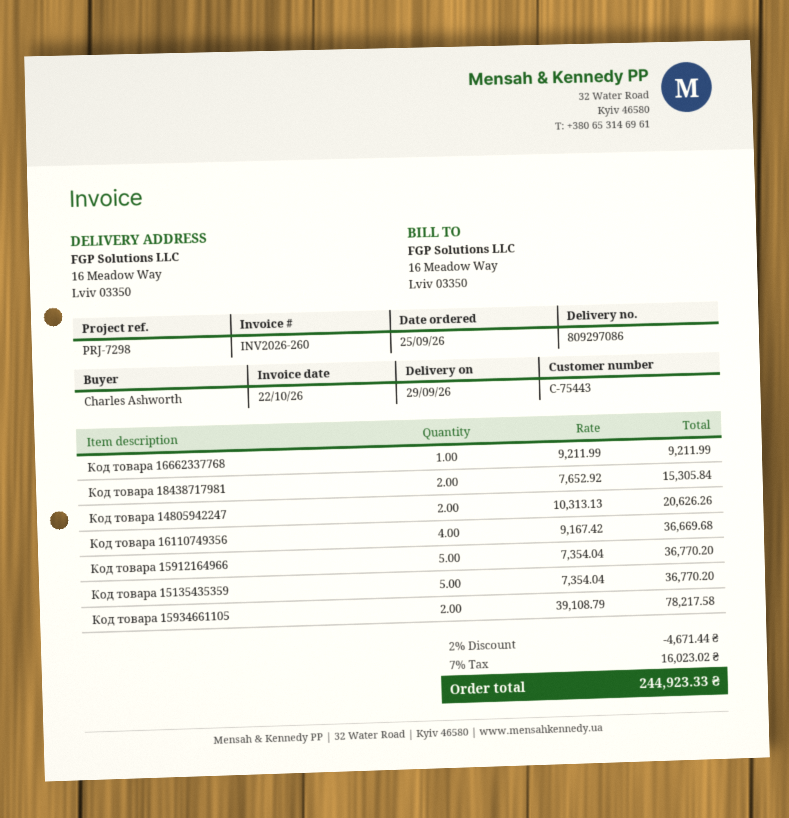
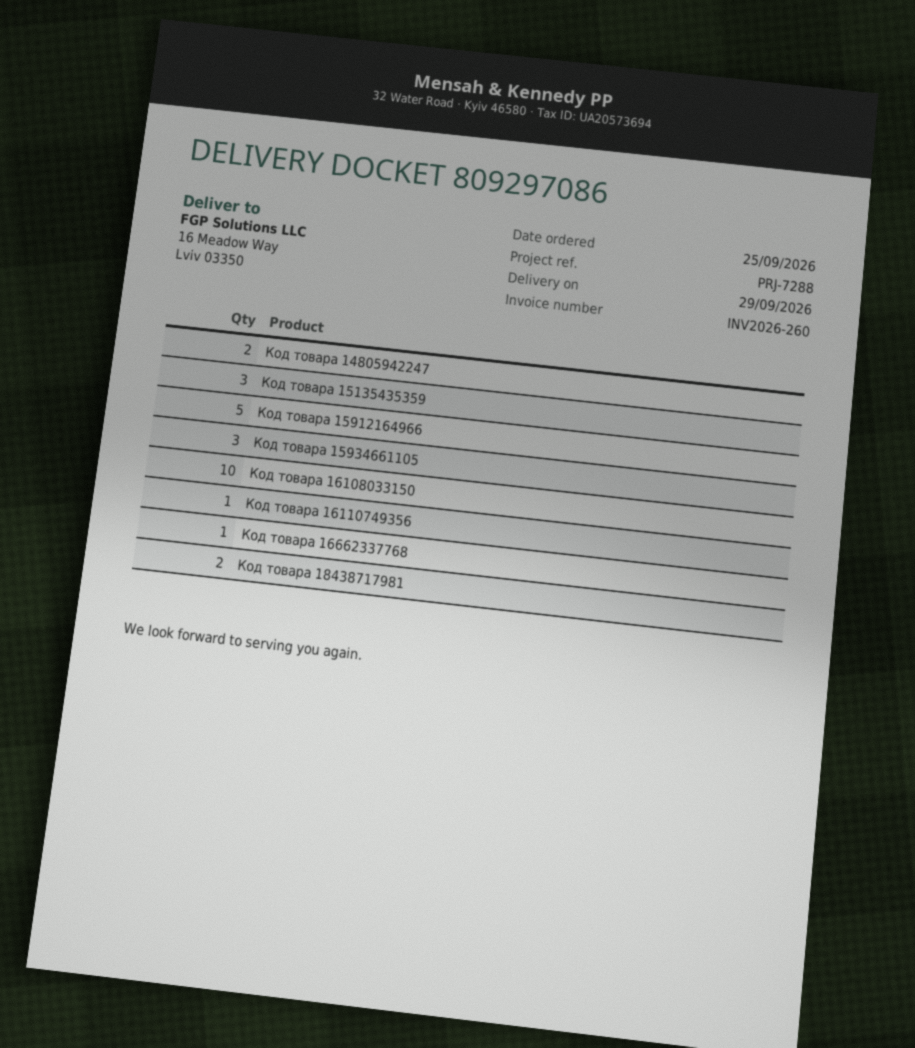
reference: PRJ-7298 -> PRJ-7288
Код товара 16110749356: 4 -> 1
Код товара 15135435359: 5 -> 3
Код товара 15934661105: 2 -> 3
Код товара 16108033150: none -> 10

